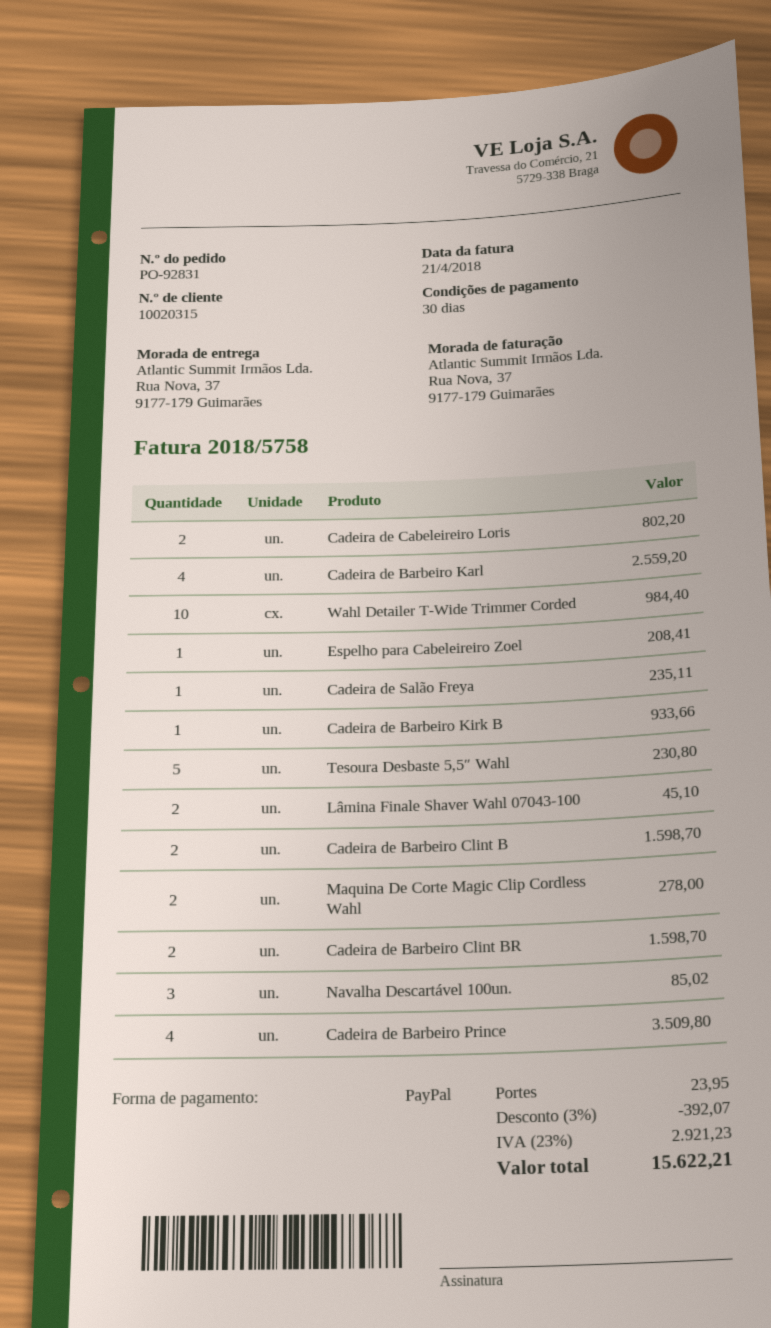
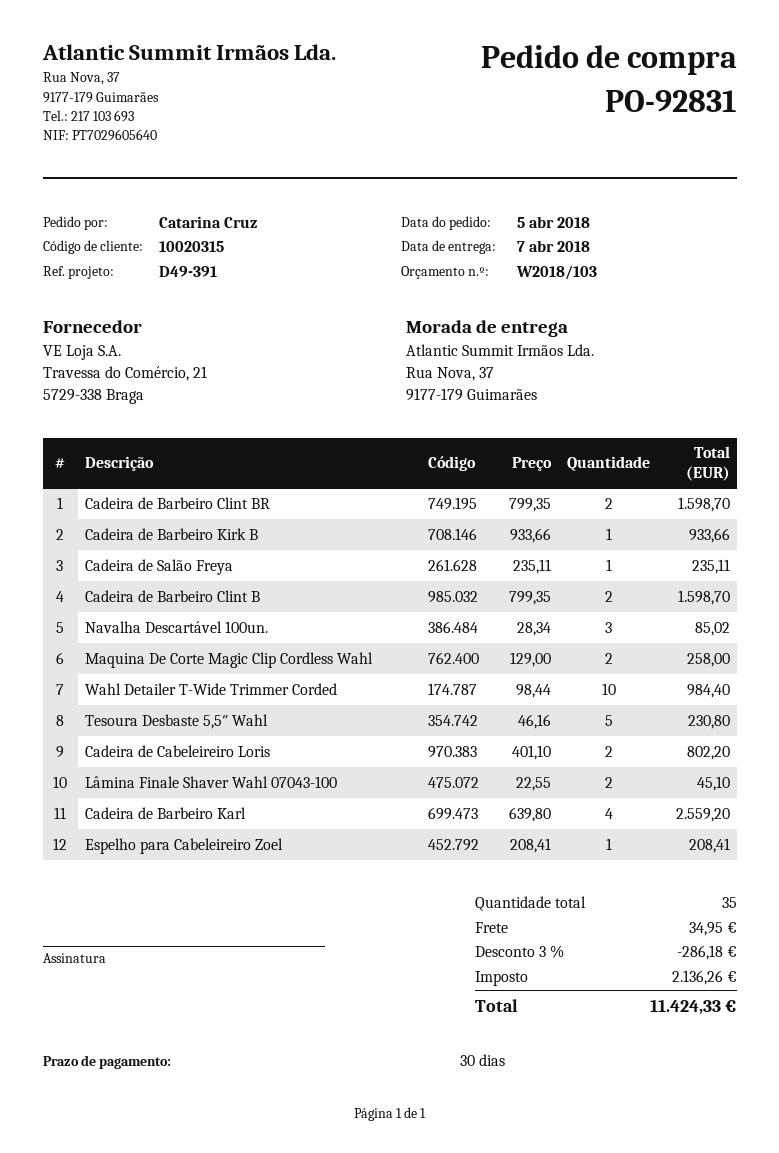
Maquina De Corte Magic Clip Cordless Wahl: 2 for 278.00 -> 2 for 258.00
Cadeira de Barbeiro Prince: 4 for 3509.80 -> none
discount: 3% = 392.07 -> 3% = 286.18
shipping: 23.95 -> 34.95
tax: 2921.23 -> 2136.26
total: 15622.21 -> 11424.33

